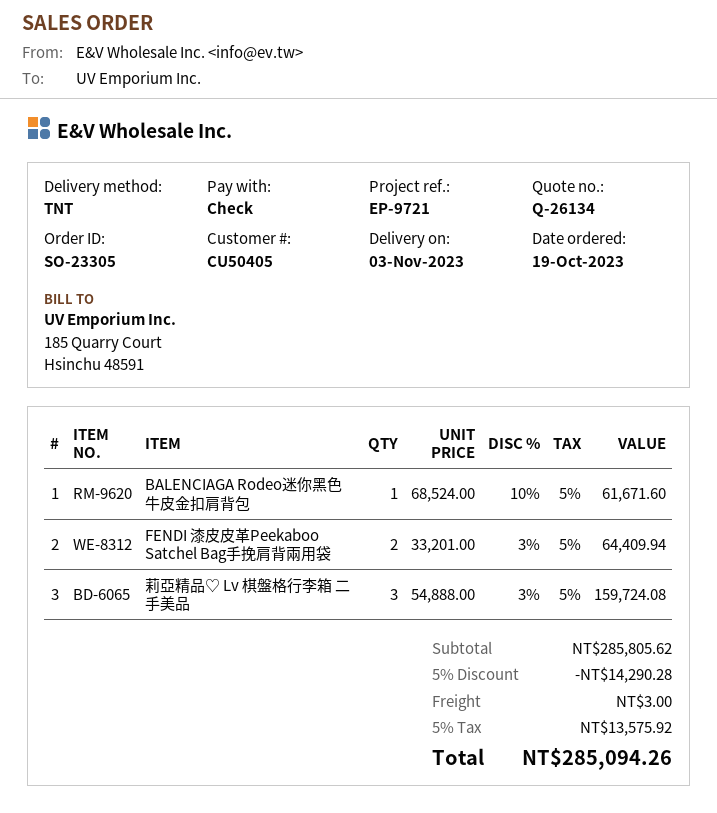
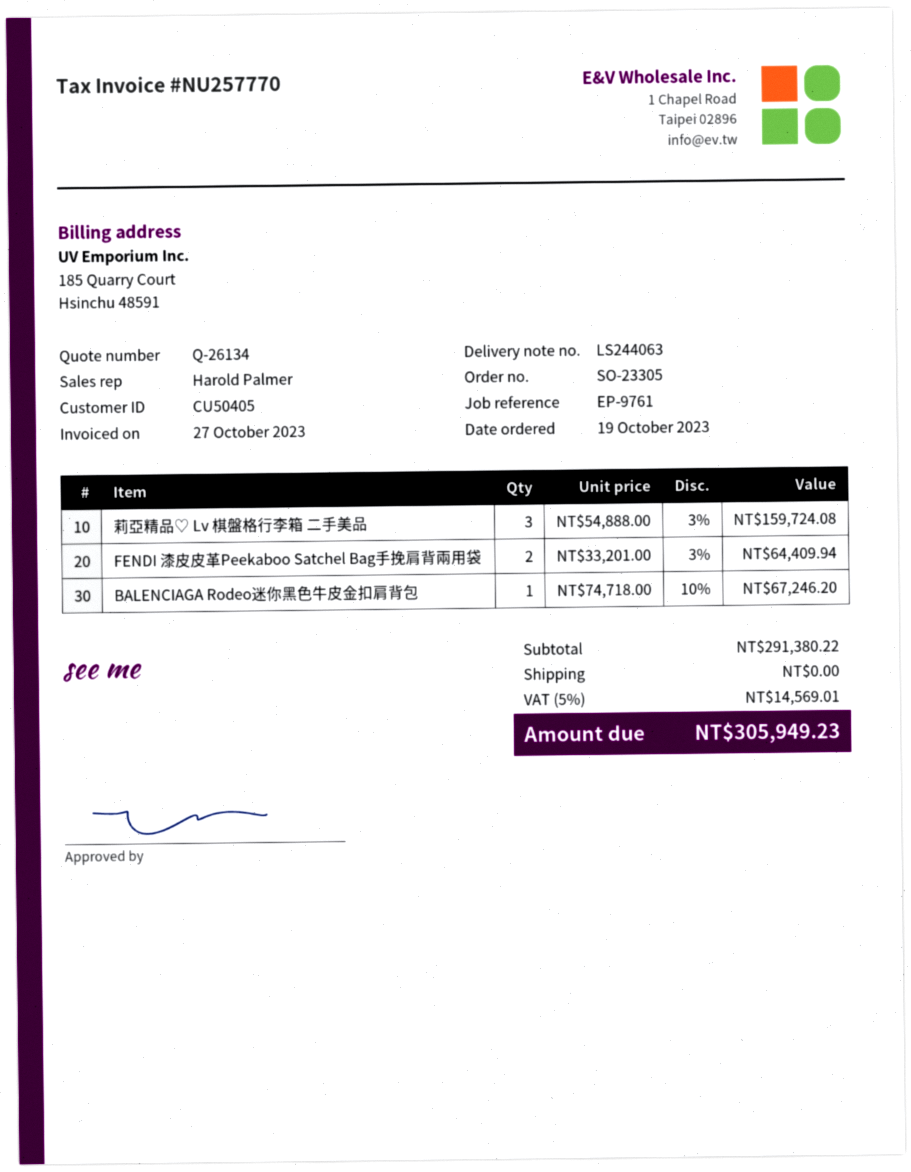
reference: EP-9721 -> EP-9761
BALENCIAGA Rodeo迷你黑色牛皮金扣肩背包: 1 x 68524.00 - 10% = 61671.60 -> 1 x 74718.00 - 10% = 67246.20
subtotal: 285805.62 -> 291380.22
discount: 5% = 14290.28 -> none
shipping: 3.00 -> 0.00
tax: 5% = 13575.92 -> 5% = 14569.01
total: 285094.26 -> 305949.23

